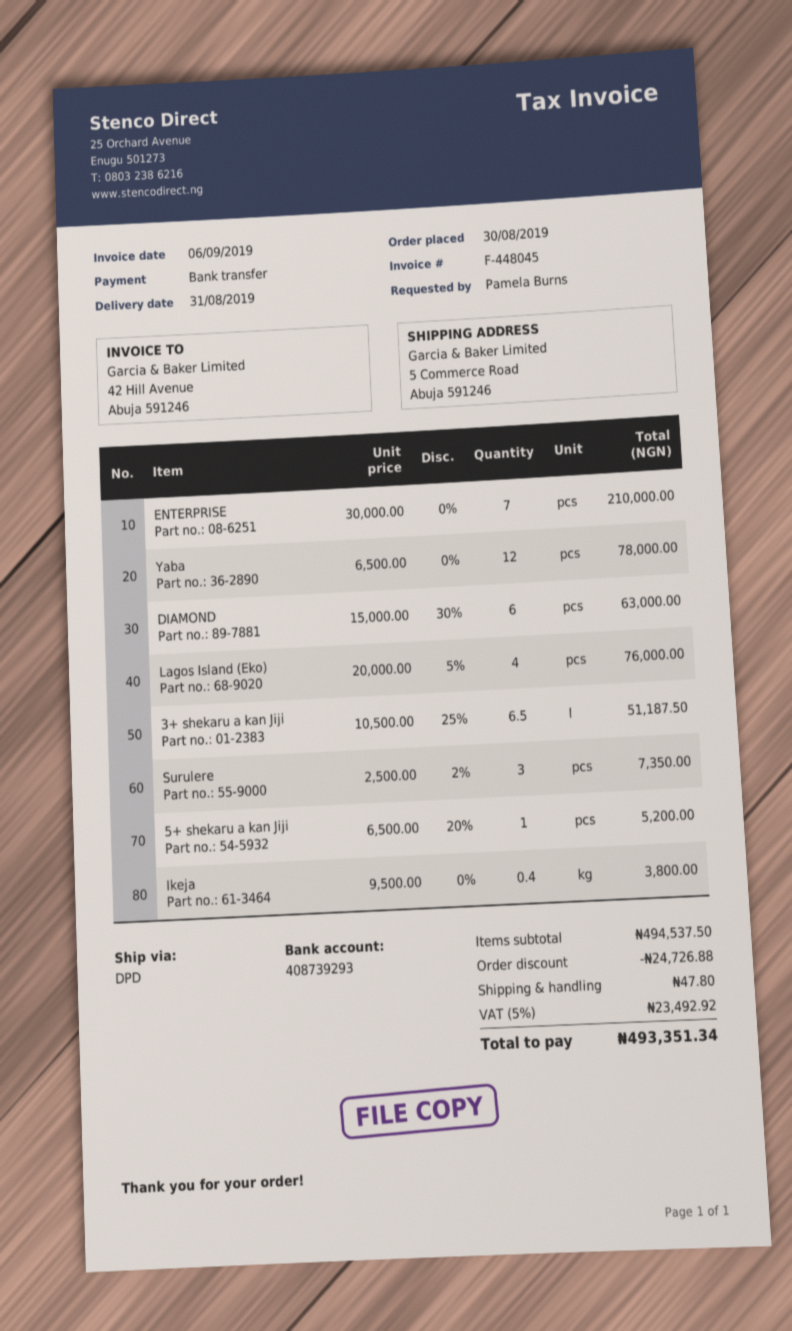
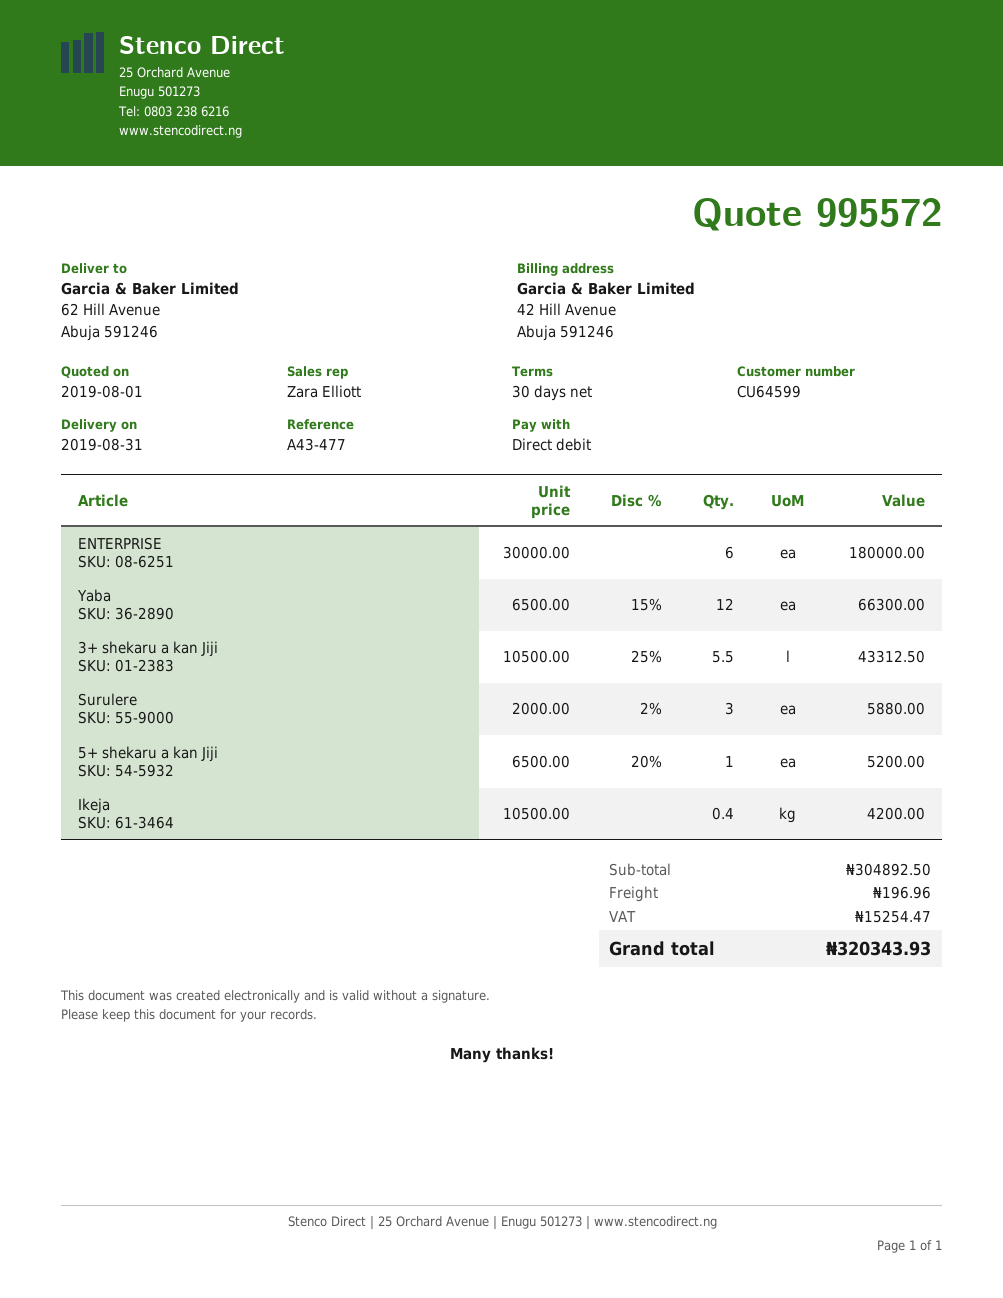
payment method: bank transfer -> direct debit
ship to: 5 Commerce Road, Abuja 591246 -> 62 Hill Avenue, Abuja 591246
ENTERPRISE: 7 x 30000.00 = 210000.00 -> 6 x 30000.00 = 180000.00
Yaba: 12 x 6500.00 = 78000.00 -> 12 x 6500.00 - 15% = 66300.00
DIAMOND: 6 x 15000.00 - 30% = 63000.00 -> none
Lagos Island (Eko): 4 x 20000.00 - 5% = 76000.00 -> none
3+ shekaru a kan Jiji: 6.5 x 10500.00 - 25% = 51187.50 -> 5.5 x 10500.00 - 25% = 43312.50
Surulere: 3 x 2500.00 - 2% = 7350.00 -> 3 x 2000.00 - 2% = 5880.00
Ikeja: 0.4 x 9500.00 = 3800.00 -> 0.4 x 10500.00 = 4200.00
subtotal: 494537.50 -> 304892.50
discount: 24726.88 -> none
shipping: 47.80 -> 196.96
tax: 23492.92 -> 15254.47
total: 493351.34 -> 320343.93

